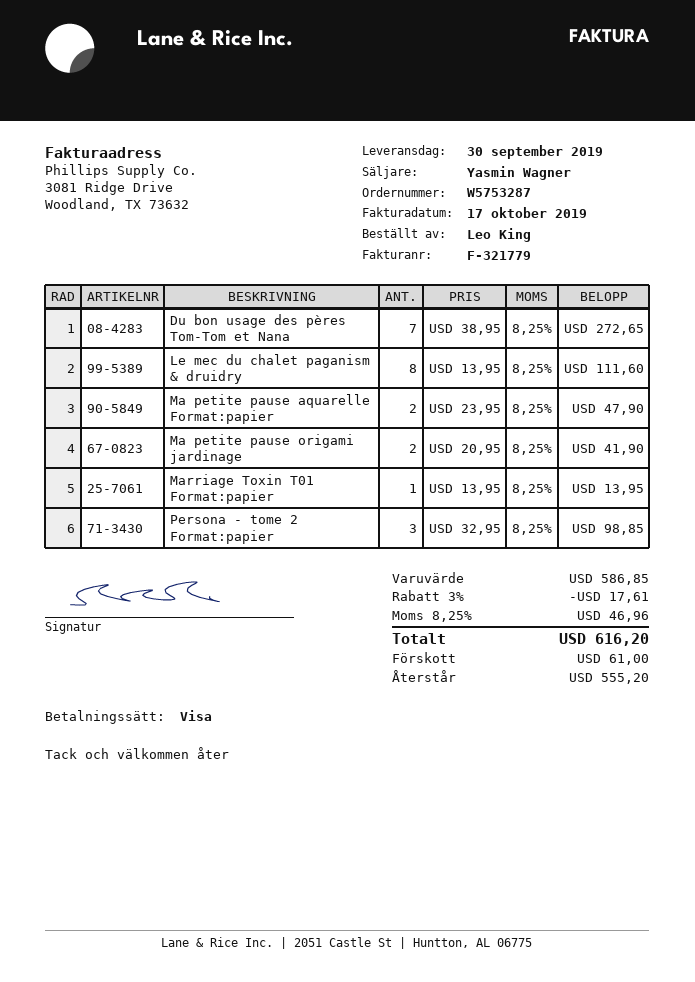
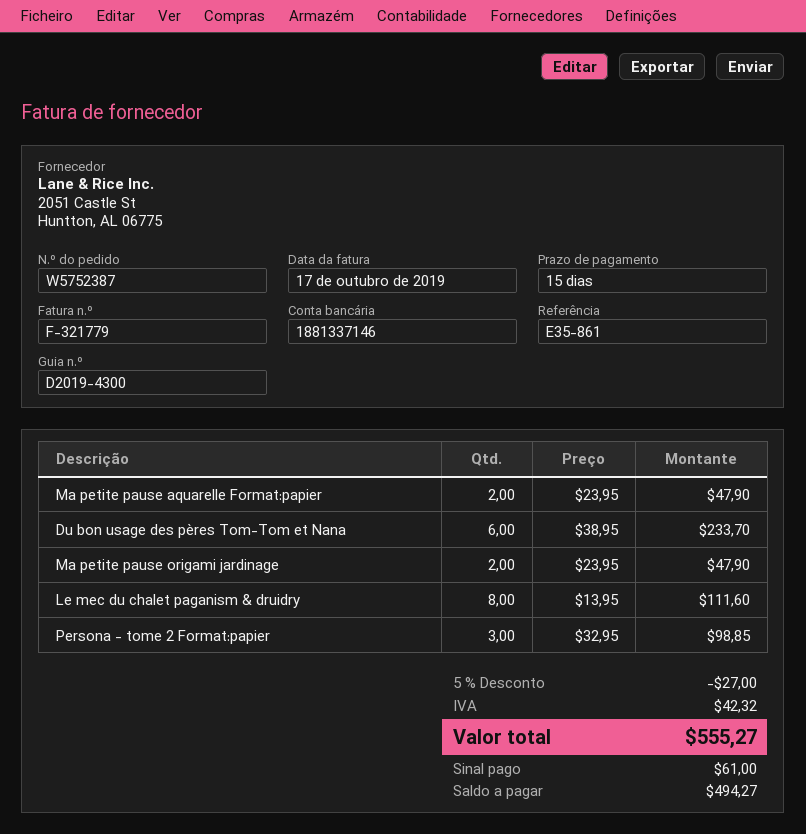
order number: W5753287 -> W5752387
Du bon usage des pères Tom-Tom et Nana: 7 x 38.95 = 272.65 -> 6 x 38.95 = 233.70
Ma petite pause origami jardinage: 2 x 20.95 = 41.90 -> 2 x 23.95 = 47.90
Marriage Toxin T01 Format:papier: 1 x 13.95 = 13.95 -> none
discount: 3% = 17.61 -> 5% = 27.00
tax: 46.96 -> 42.32
total: 616.20 -> 555.27
balance: 555.20 -> 494.27

